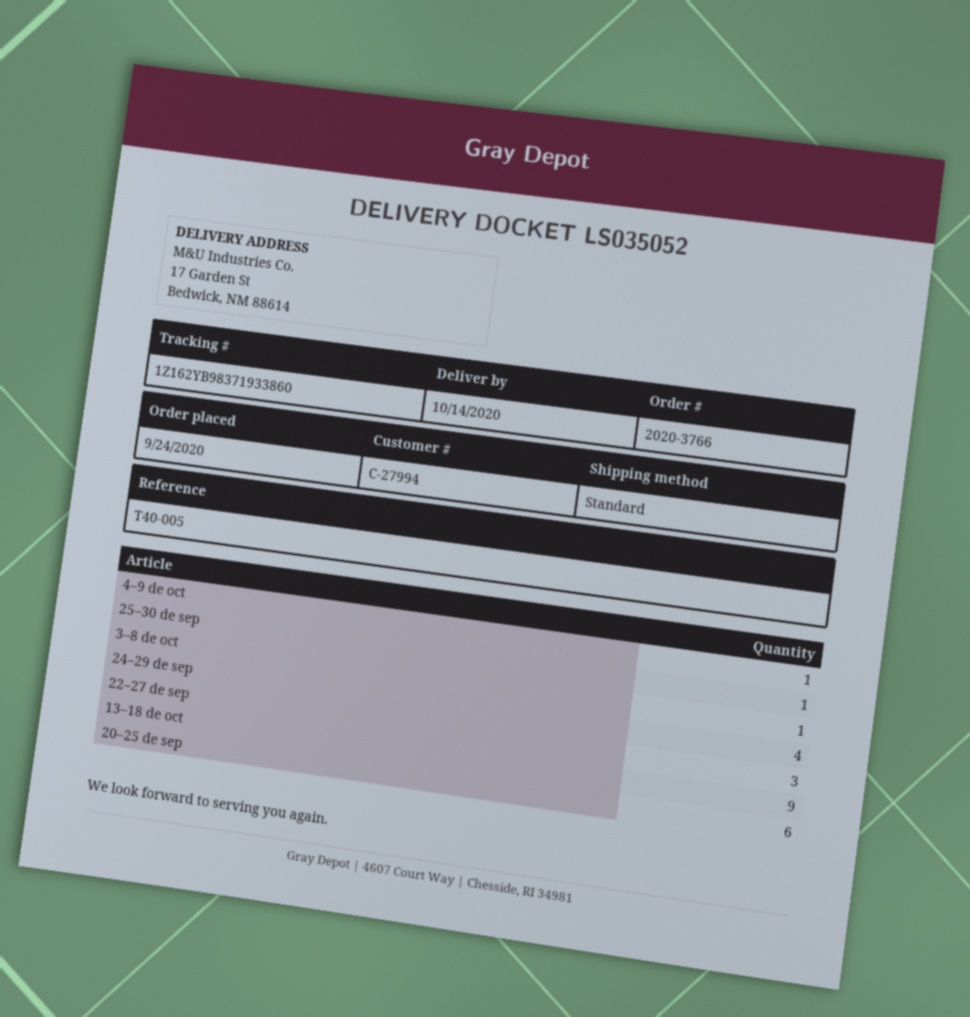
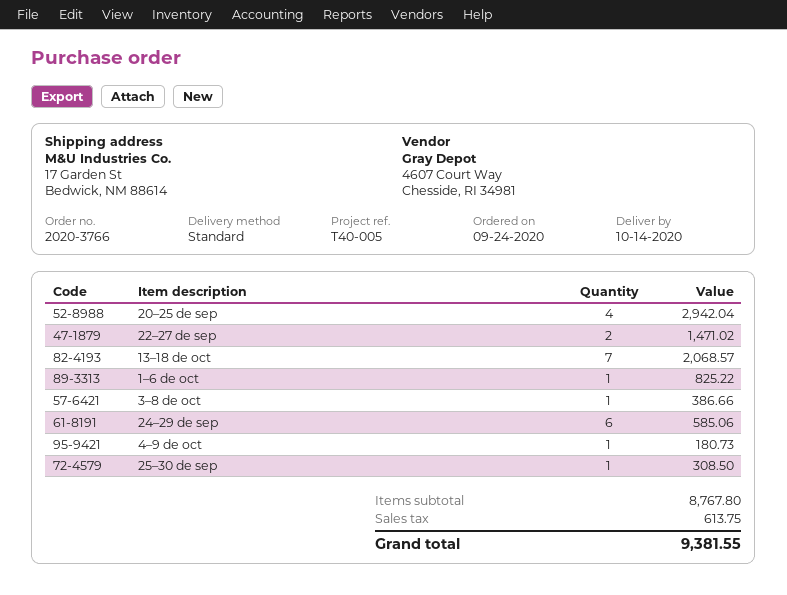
24–29 de sep: 4 -> 6
22–27 de sep: 3 -> 2
13–18 de oct: 9 -> 7
20–25 de sep: 6 -> 4
1–6 de oct: none -> 1

